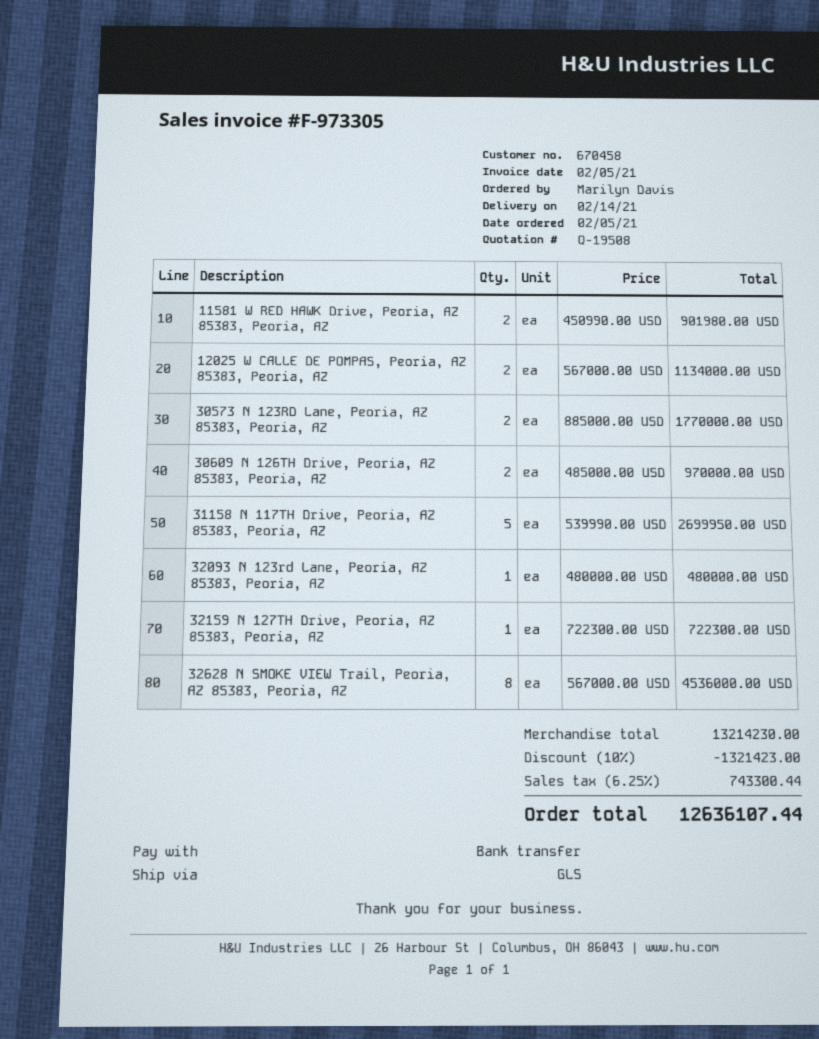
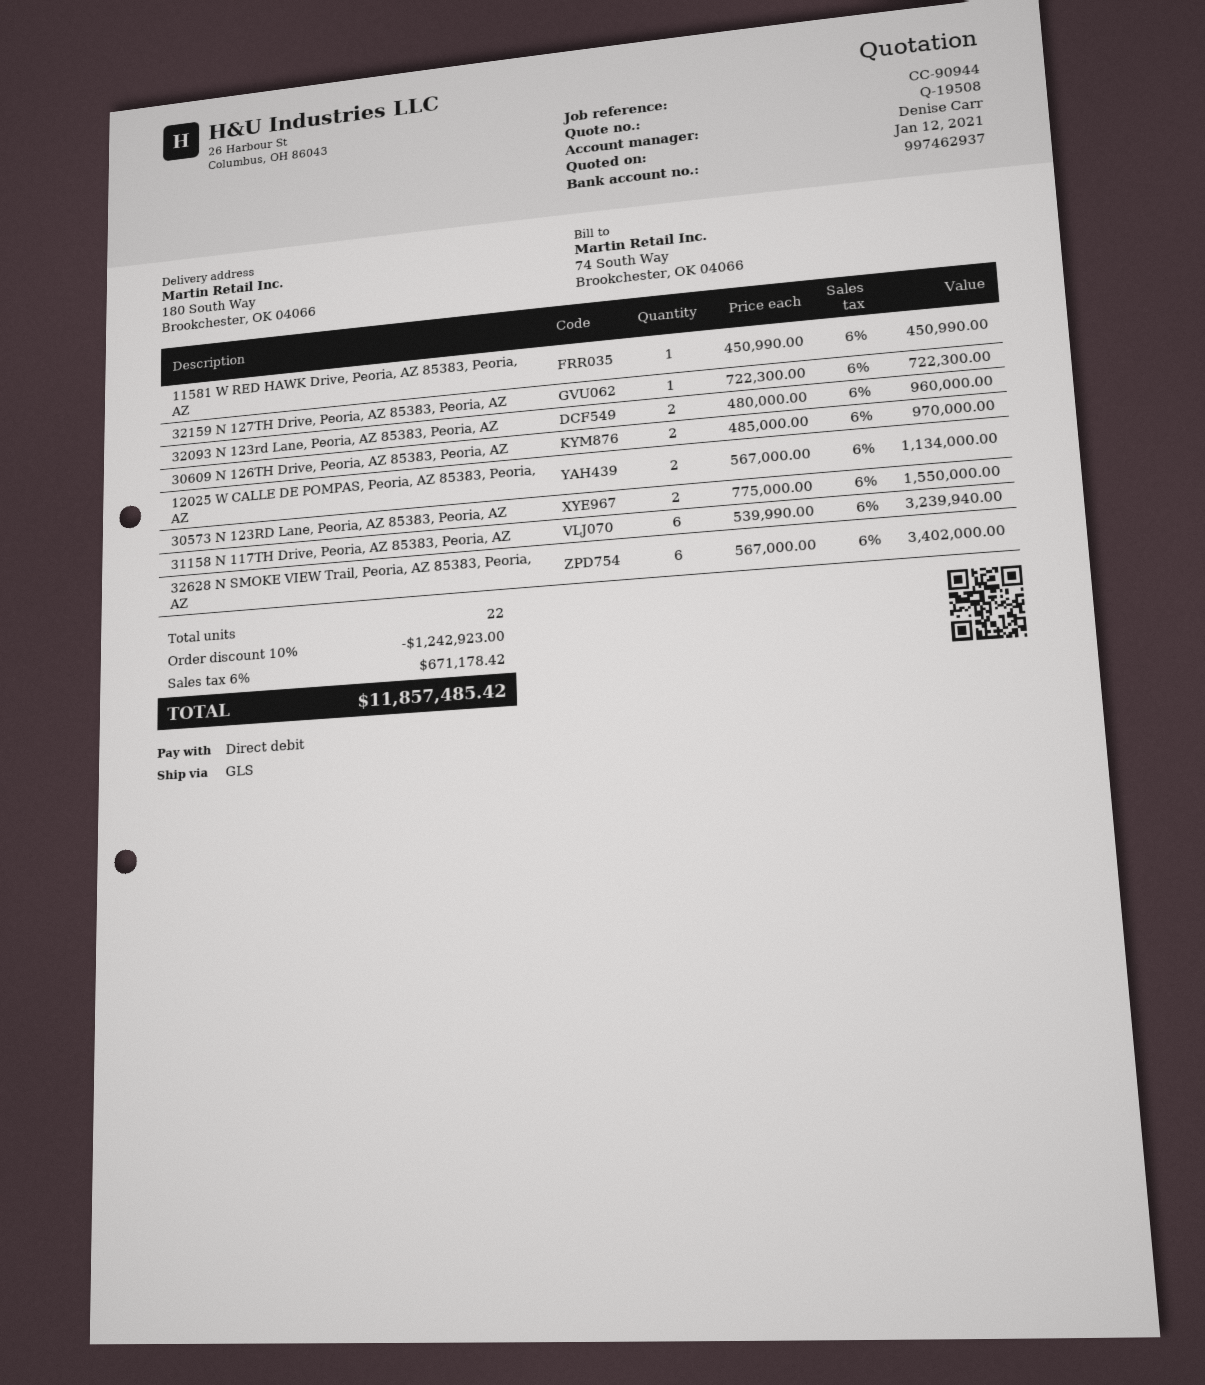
payment method: bank transfer -> direct debit
11581 W RED HAWK Drive, Peoria, AZ 85383, Peoria, AZ: 2 x 450990.00 = 901980.00 -> 1 x 450990.00 = 450990.00
30573 N 123RD Lane, Peoria, AZ 85383, Peoria, AZ: 2 x 885000.00 = 1770000.00 -> 2 x 775000.00 = 1550000.00
31158 N 117TH Drive, Peoria, AZ 85383, Peoria, AZ: 5 x 539990.00 = 2699950.00 -> 6 x 539990.00 = 3239940.00
32093 N 123rd Lane, Peoria, AZ 85383, Peoria, AZ: 1 x 480000.00 = 480000.00 -> 2 x 480000.00 = 960000.00
32628 N SMOKE VIEW Trail, Peoria, AZ 85383, Peoria, AZ: 8 x 567000.00 = 4536000.00 -> 6 x 567000.00 = 3402000.00
discount: 10% = 1321423.00 -> 10% = 1242923.00
tax: 6.25% = 743300.44 -> 6% = 671178.42
total: 12636107.44 -> 11857485.42

